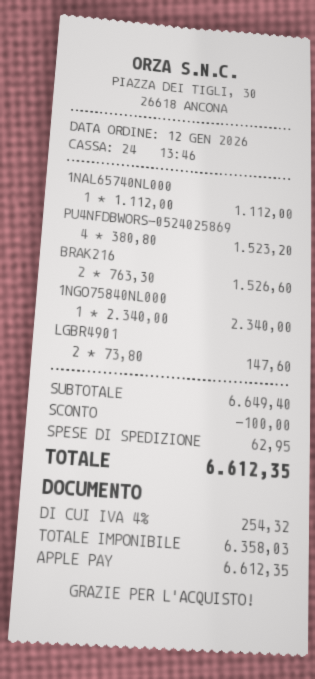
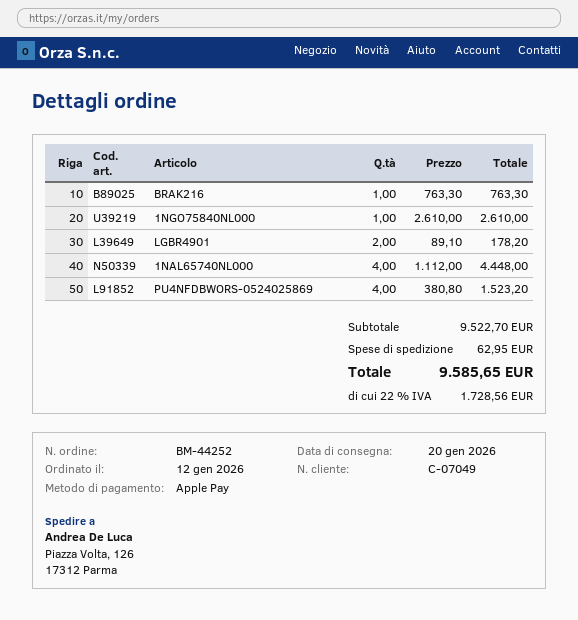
1NAL65740NL000: 1 x 1112.00 = 1112.00 -> 4 x 1112.00 = 4448.00
BRAK216: 2 x 763.30 = 1526.60 -> 1 x 763.30 = 763.30
1NGO75840NL000: 1 x 2340.00 = 2340.00 -> 1 x 2610.00 = 2610.00
LGBR4901: 2 x 73.80 = 147.60 -> 2 x 89.10 = 178.20
subtotal: 6649.40 -> 9522.70
discount: 100.00 -> none
tax: 4% = 254.32 -> 22% = 1728.56
total: 6612.35 -> 9585.65

